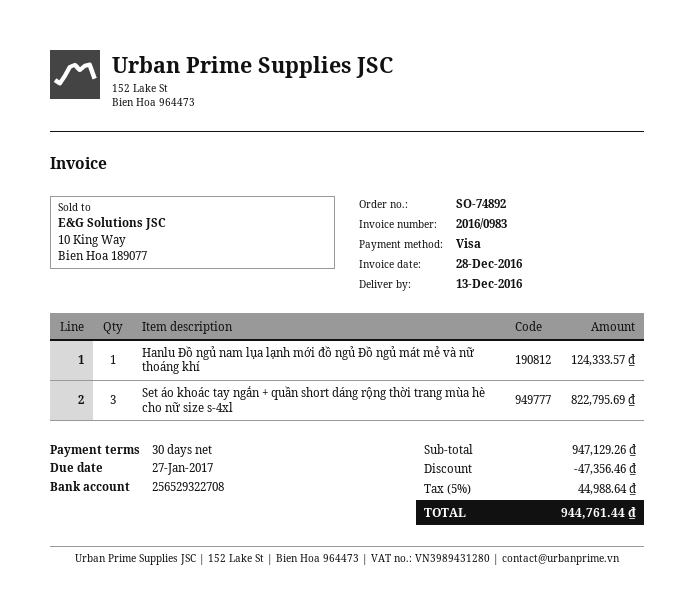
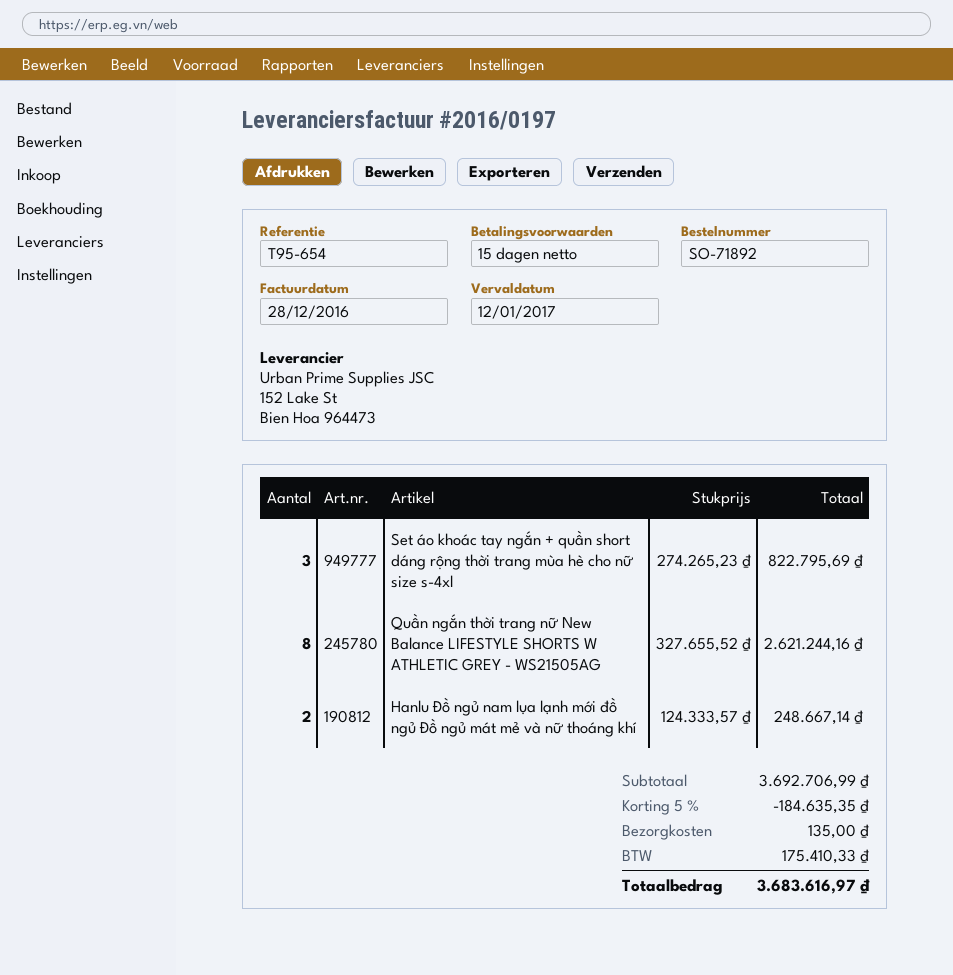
order number: SO-74892 -> SO-71892
invoice number: 2016/0983 -> 2016/0197
payment terms: 30 days -> 15 days
due date: 2017-01-27 -> 2017-01-12
Hanlu Đồ ngủ nam lụa lạnh mới đồ ngủ Đồ ngủ mát mẻ và nữ thoáng khí: 1 for 124333.57 -> 2 for 248667.14
Quần ngắn thời trang nữ New Balance LIFESTYLE SHORTS W ATHLETIC GREY - WS21505AG: none -> 8 for 2621244.16
subtotal: 947129.26 -> 3692706.99
discount: 47356.46 -> 184635.35
shipping: none -> 135.00
tax: 44988.64 -> 175410.33
total: 944761.44 -> 3683616.97

